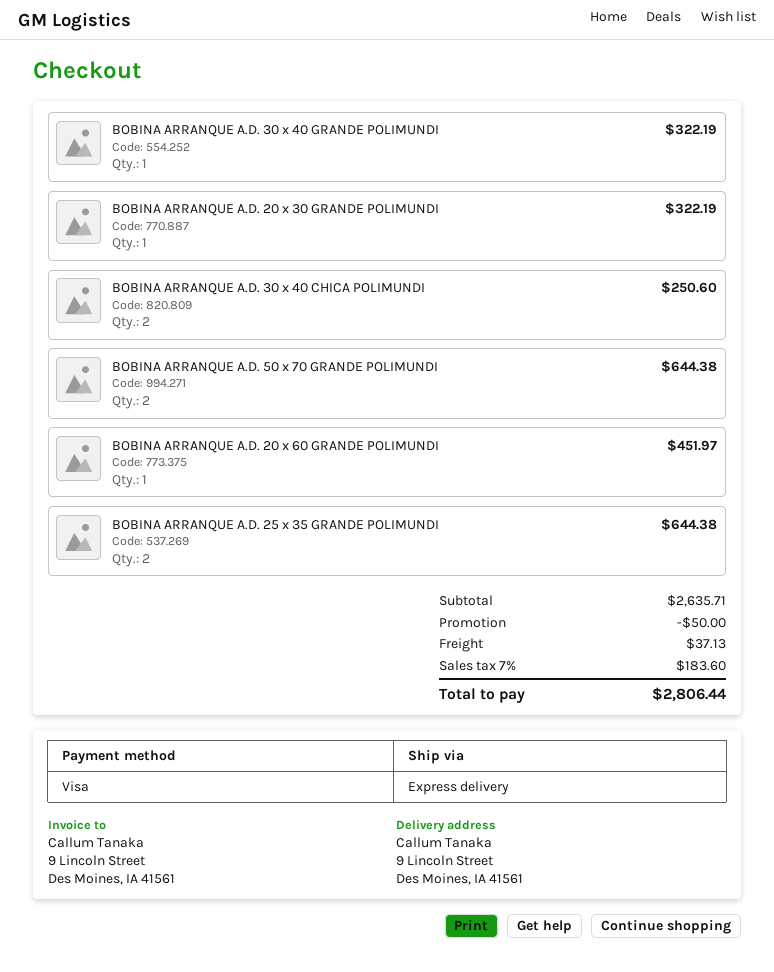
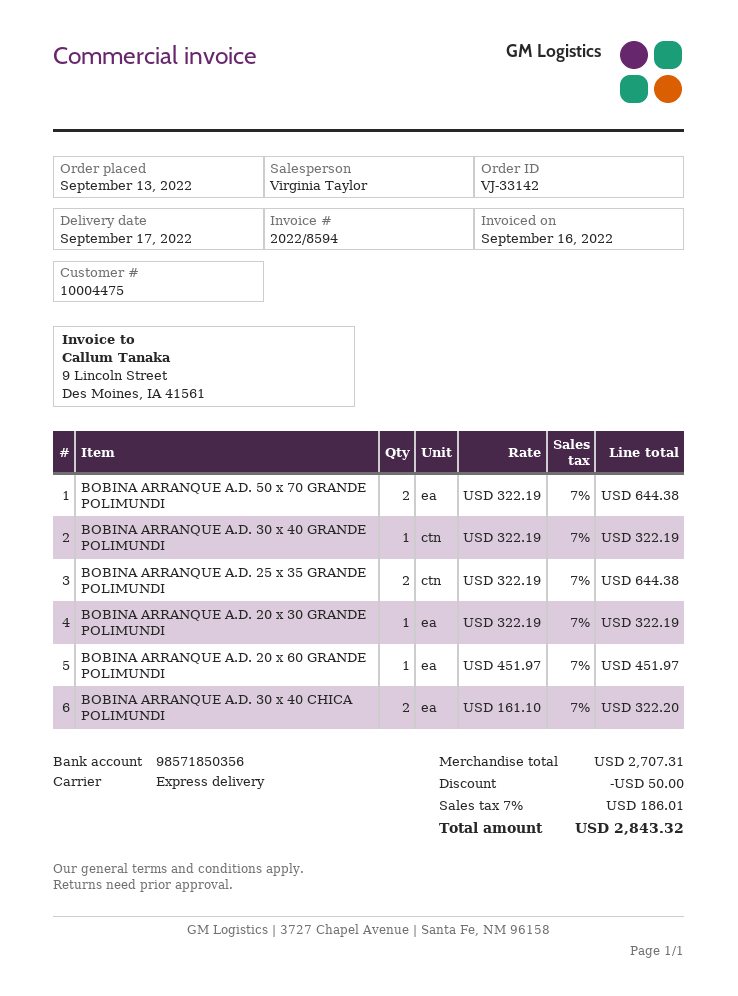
BOBINA ARRANQUE A.D. 30 x 40 CHICA POLIMUNDI: 2 for 250.60 -> 2 for 322.20
subtotal: 2635.71 -> 2707.31
shipping: 37.13 -> none
tax: 7% = 183.60 -> 7% = 186.01
total: 2806.44 -> 2843.32

